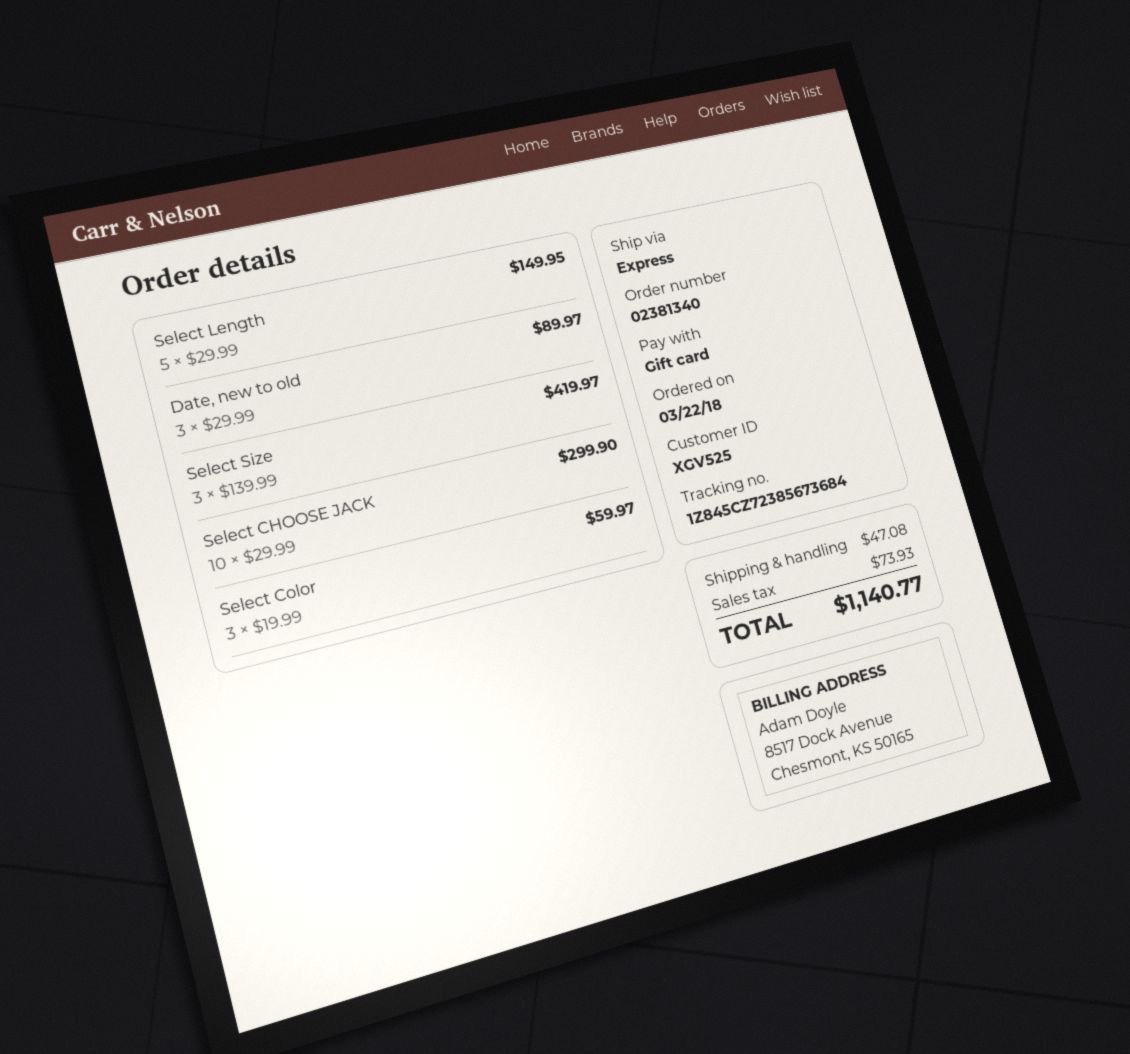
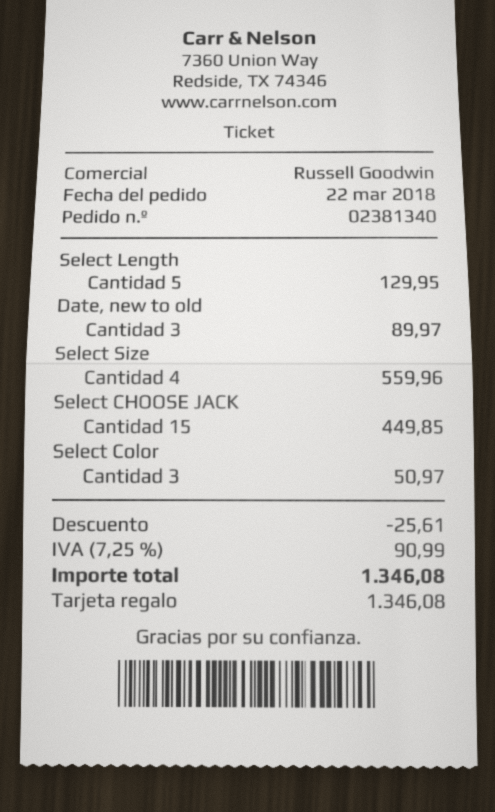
Select Length: 5 for 149.95 -> 5 for 129.95
Select Size: 3 for 419.97 -> 4 for 559.96
Select CHOOSE JACK: 10 for 299.90 -> 15 for 449.85
Select Color: 3 for 59.97 -> 3 for 50.97
discount: none -> 25.61
shipping: 47.08 -> none
tax: 73.93 -> 90.99
total: 1140.77 -> 1346.08

